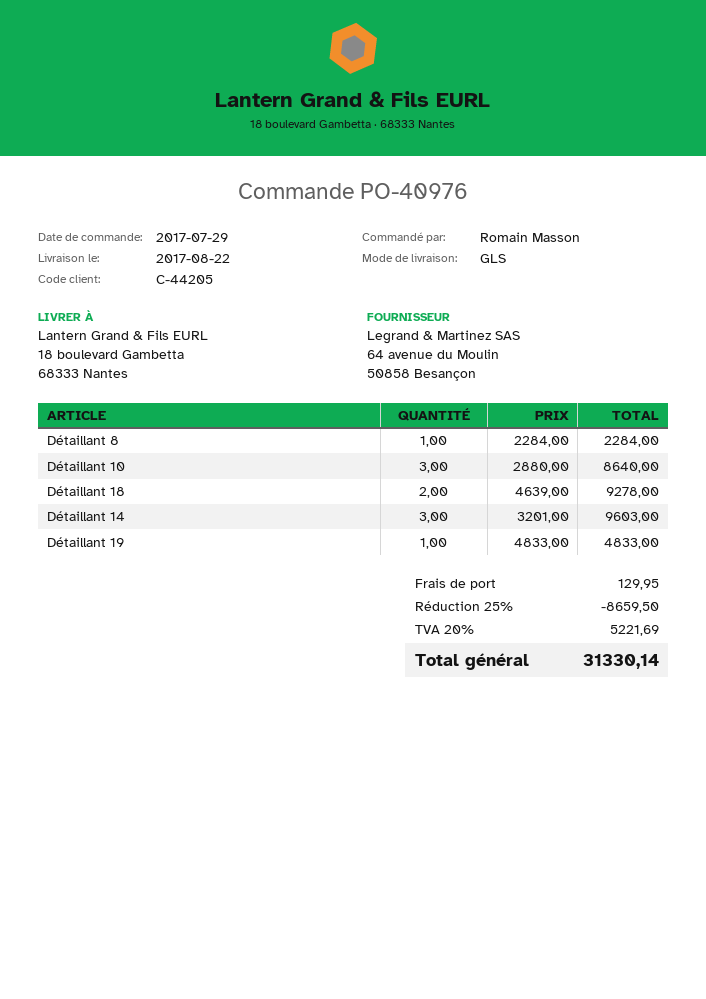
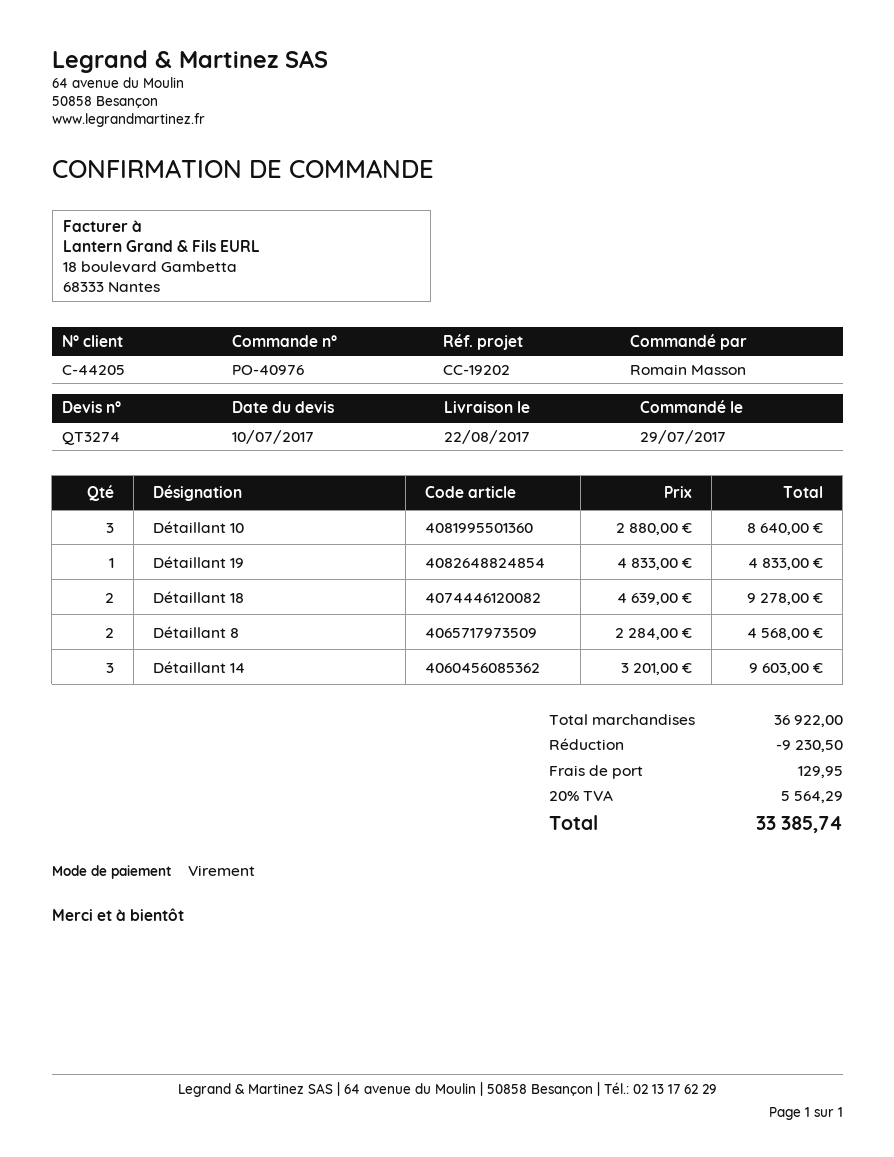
Détaillant 8: 1 x 2284.00 = 2284.00 -> 2 x 2284.00 = 4568.00
discount: 8659.50 -> 9230.50
tax: 20% = 5221.69 -> 20% = 5564.29
total: 31330.14 -> 33385.74

